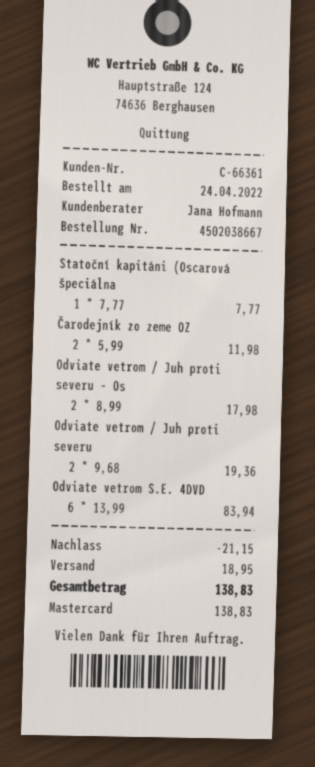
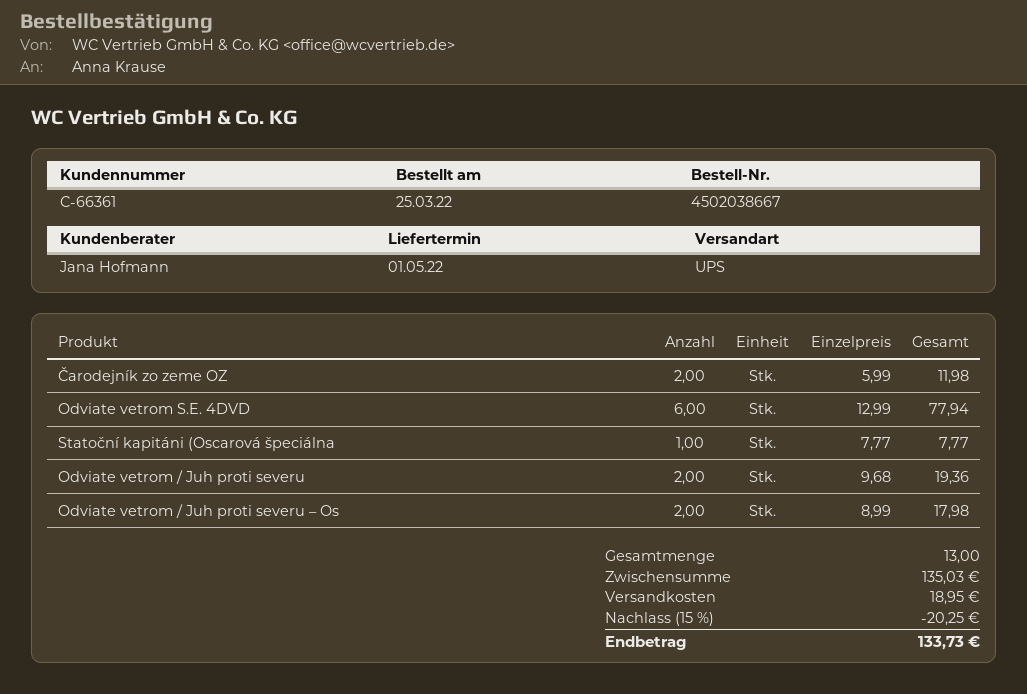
order date: 2022-04-24 -> 2022-03-25
Odviate vetrom S.E. 4DVD: 6 x 13.99 = 83.94 -> 6 x 12.99 = 77.94
discount: 21.15 -> 20.25
total: 138.83 -> 133.73

